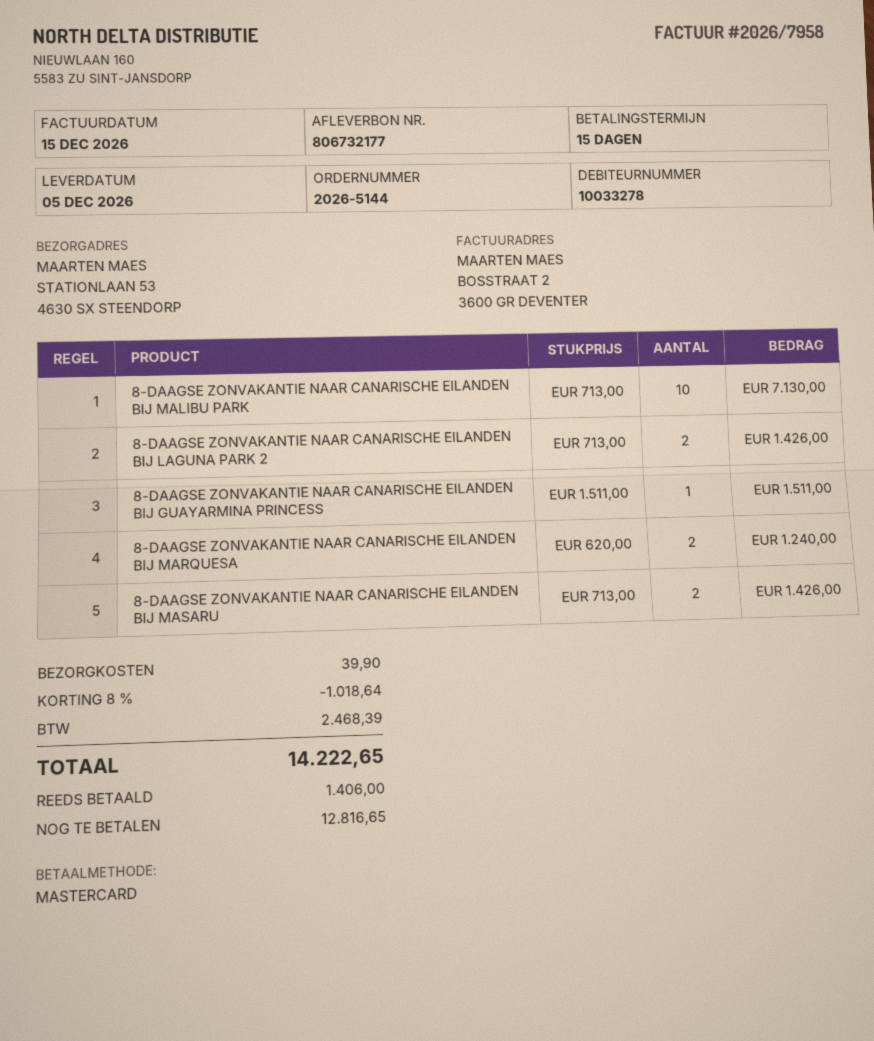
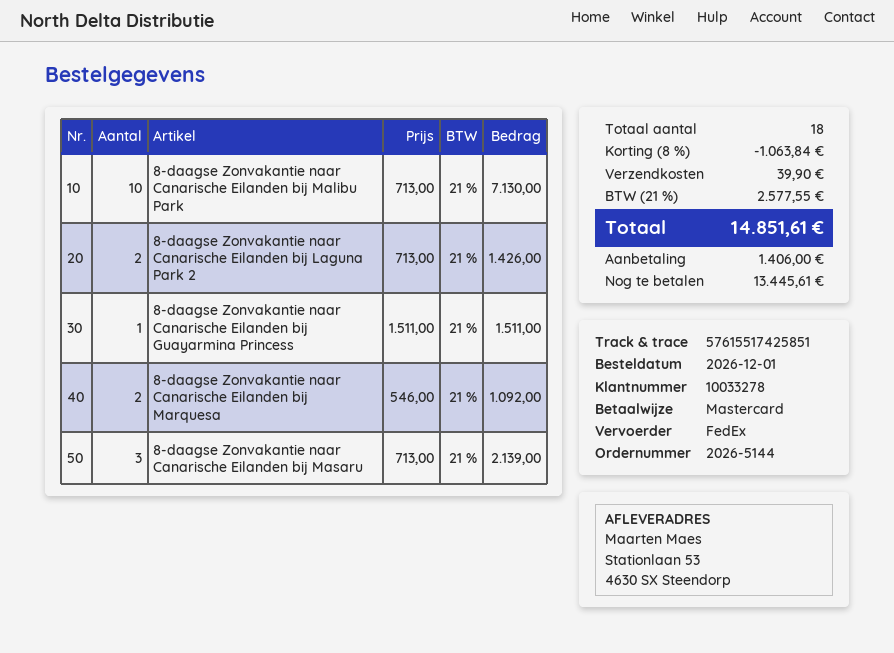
8-DAAGSE ZONVAKANTIE NAAR CANARISCHE EILANDEN BIJ MARQUESA: 2 x 620.00 = 1240.00 -> 2 x 546.00 = 1092.00
8-DAAGSE ZONVAKANTIE NAAR CANARISCHE EILANDEN BIJ MASARU: 2 x 713.00 = 1426.00 -> 3 x 713.00 = 2139.00
discount: 8% = 1018.64 -> 8% = 1063.84
tax: 2468.39 -> 2577.55
total: 14222.65 -> 14851.61
balance: 12816.65 -> 13445.61

